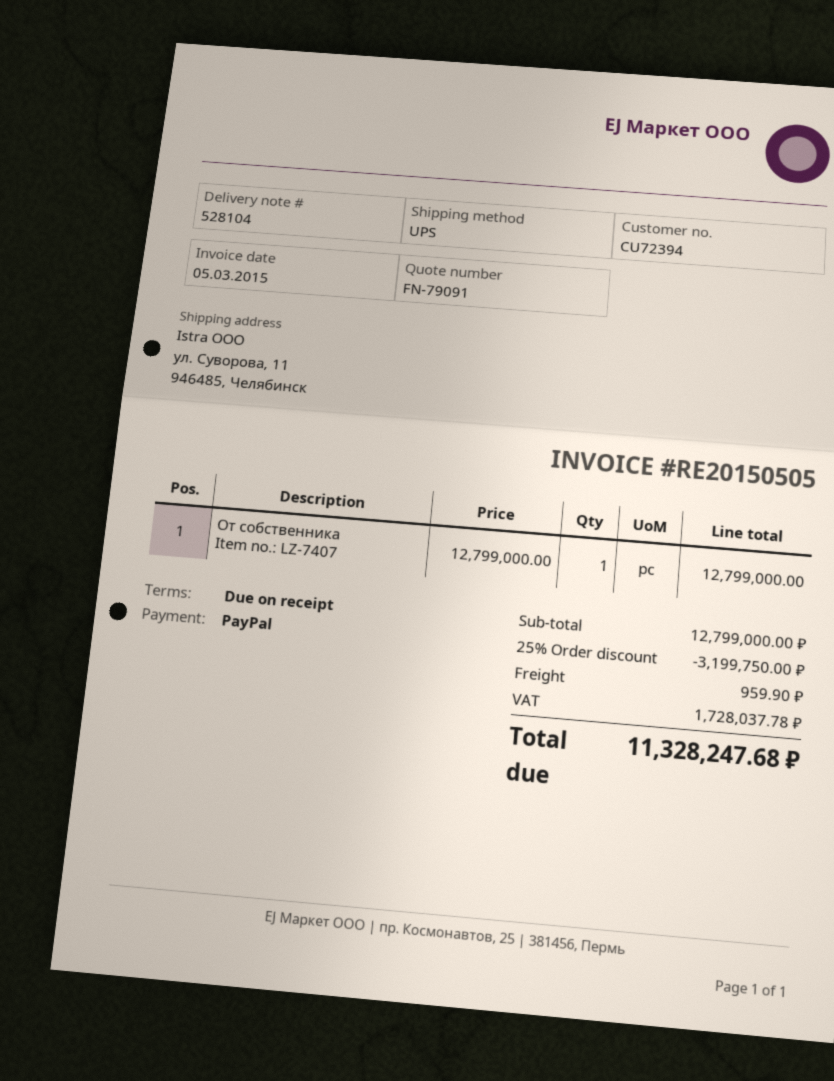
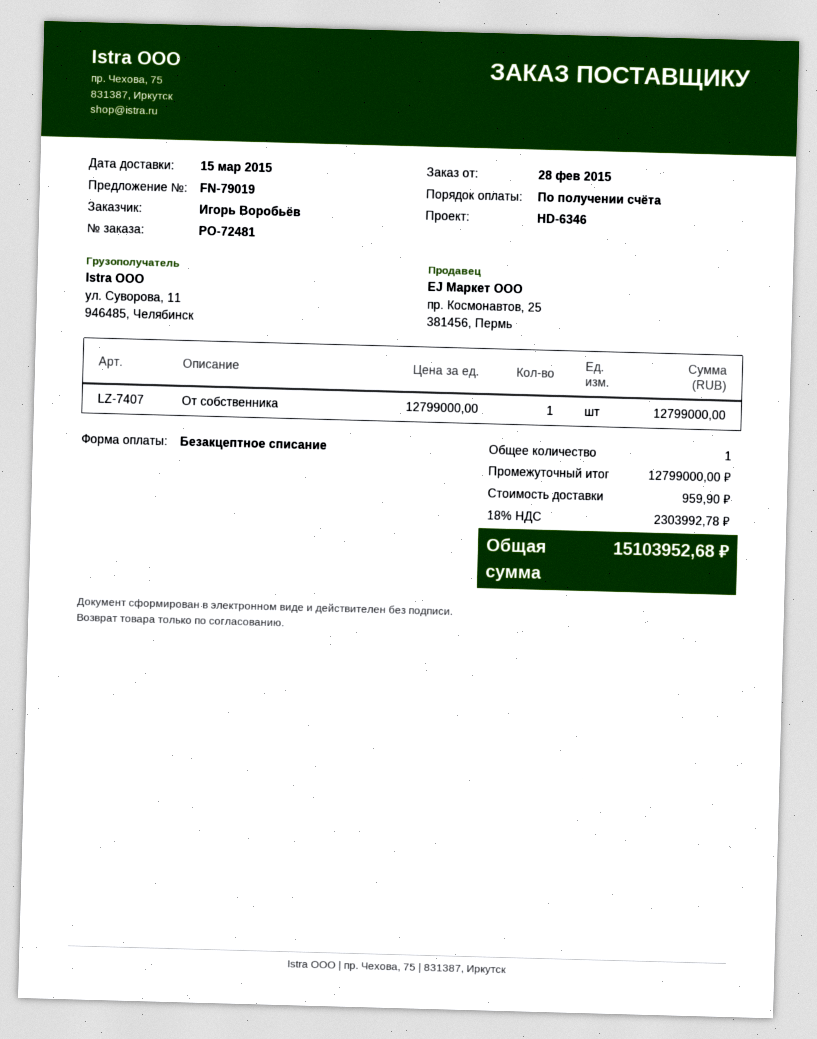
quote number: FN-79091 -> FN-79019
payment method: PayPal -> direct debit
discount: 25% = 3199750.00 -> none
tax: 1728037.78 -> 2303992.78
total: 11328247.68 -> 15103952.68

